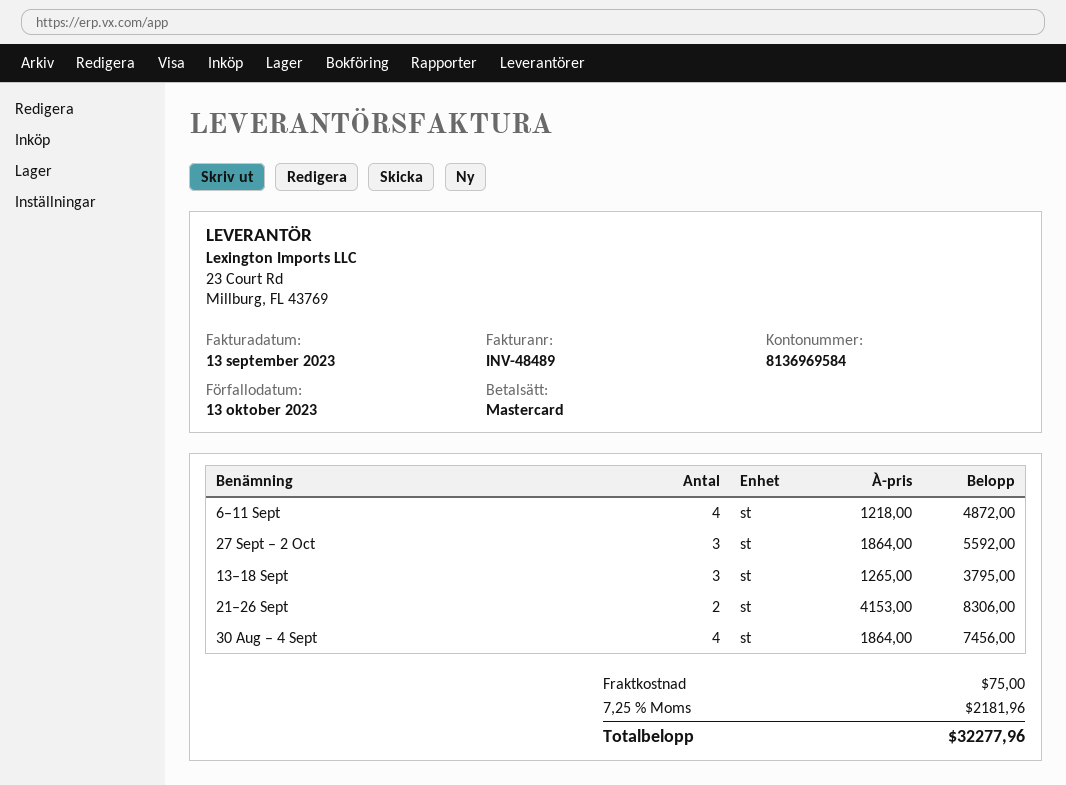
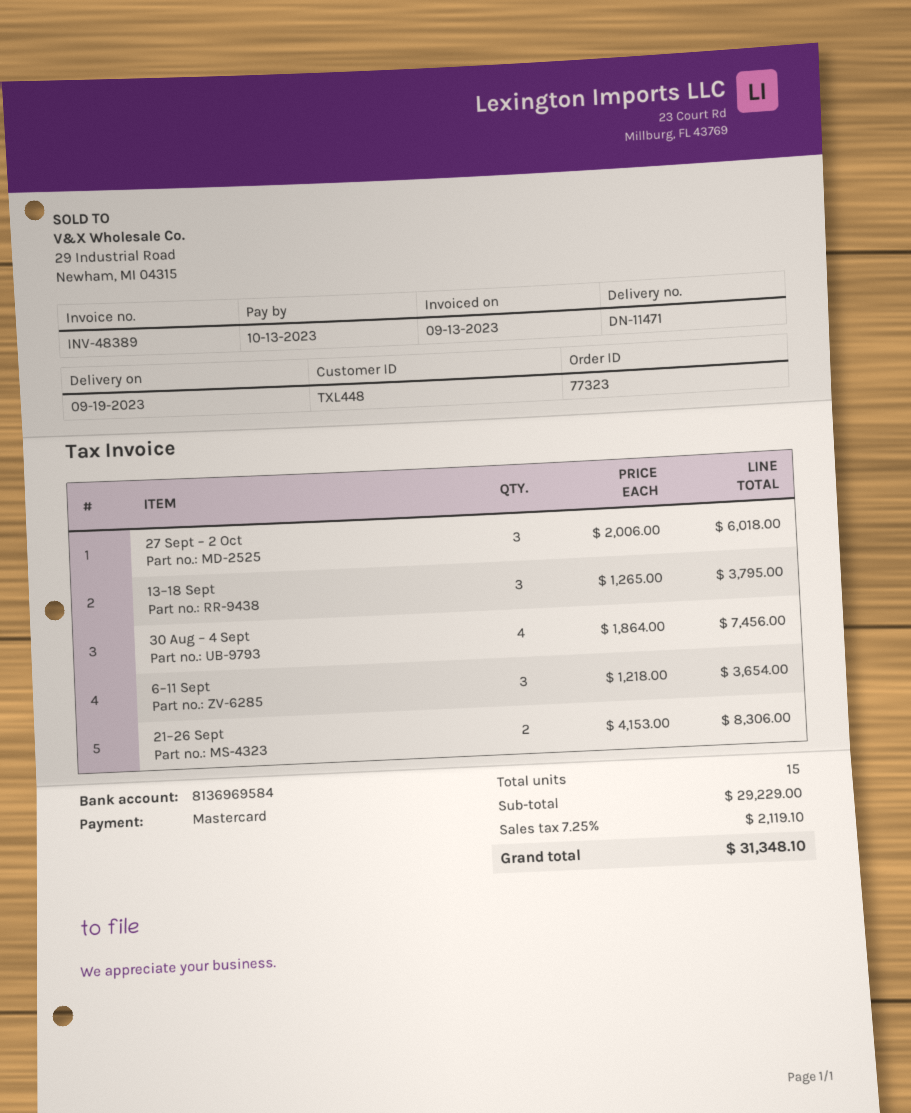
invoice number: INV-48489 -> INV-48389
6–11 Sept: 4 x 1218.00 = 4872.00 -> 3 x 1218.00 = 3654.00
27 Sept – 2 Oct: 3 x 1864.00 = 5592.00 -> 3 x 2006.00 = 6018.00
shipping: 75.00 -> none
tax: 7.25% = 2181.96 -> 7.25% = 2119.10
total: 32277.96 -> 31348.10

